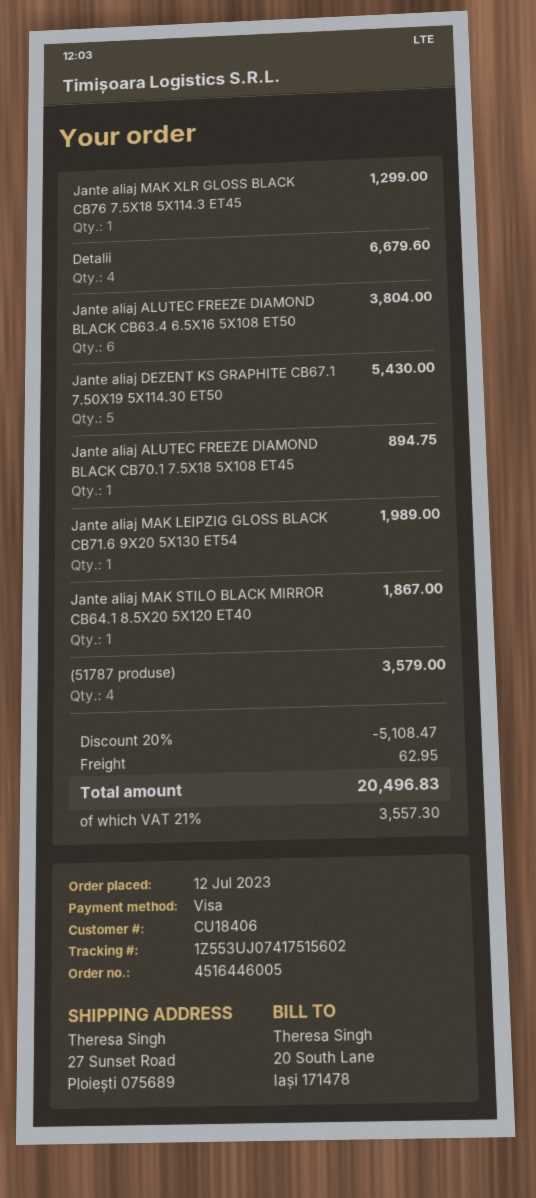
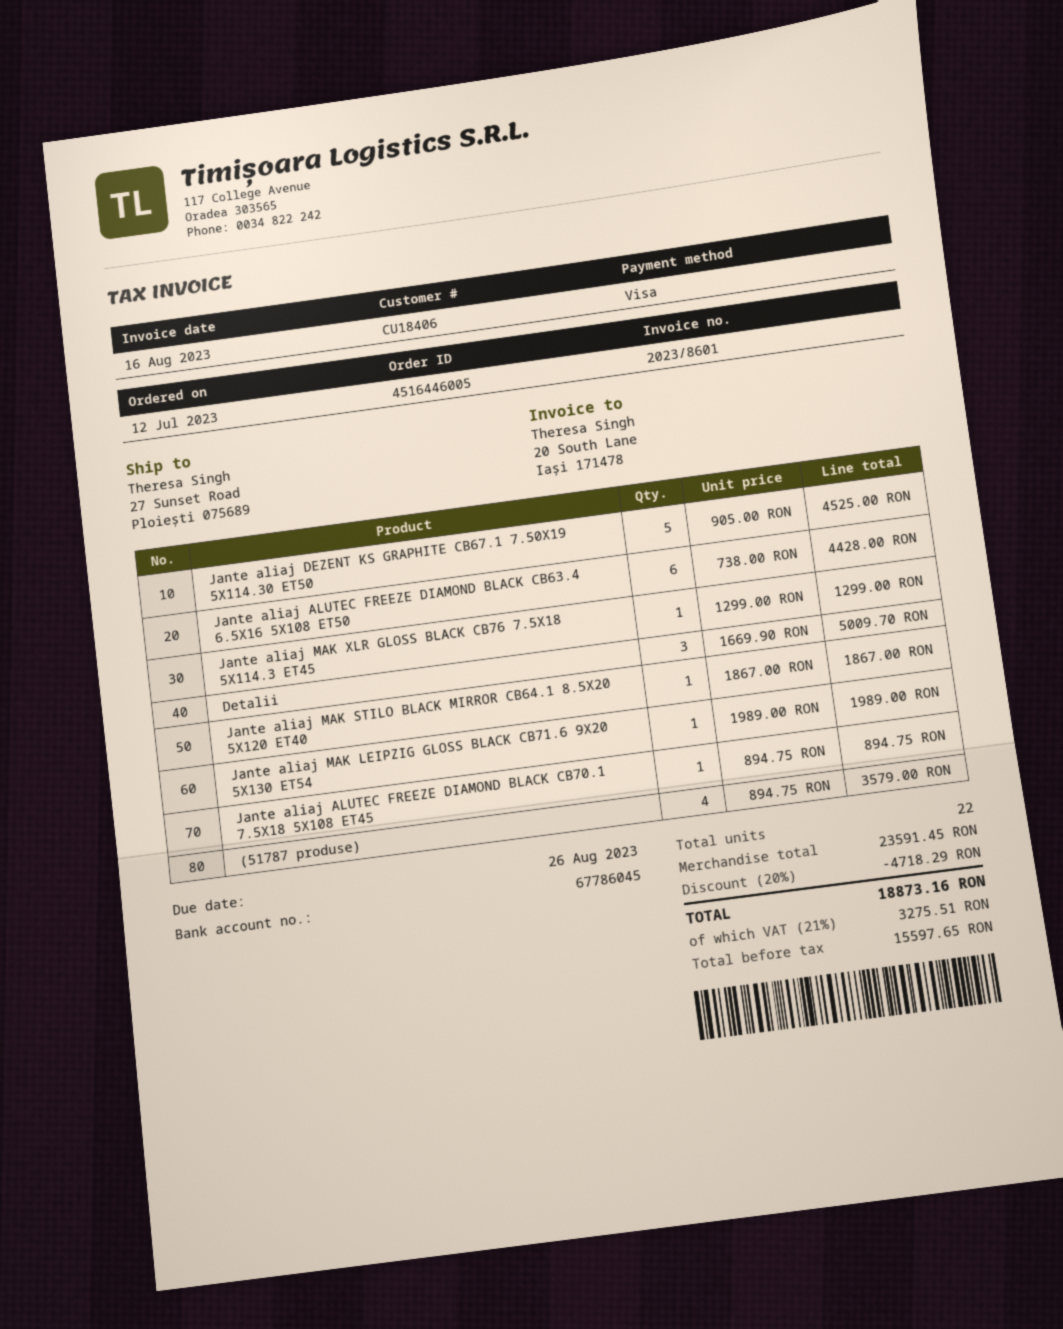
Detalii: 4 for 6679.60 -> 3 for 5009.70
Jante aliaj ALUTEC FREEZE DIAMOND BLACK CB63.4 6.5X16 5X108 ET50: 6 for 3804.00 -> 6 for 4428.00
Jante aliaj DEZENT KS GRAPHITE CB67.1 7.50X19 5X114.30 ET50: 5 for 5430.00 -> 5 for 4525.00
discount: 20% = 5108.47 -> 20% = 4718.29
shipping: 62.95 -> none
tax: 21% = 3557.30 -> 21% = 3275.51
total: 20496.83 -> 18873.16

